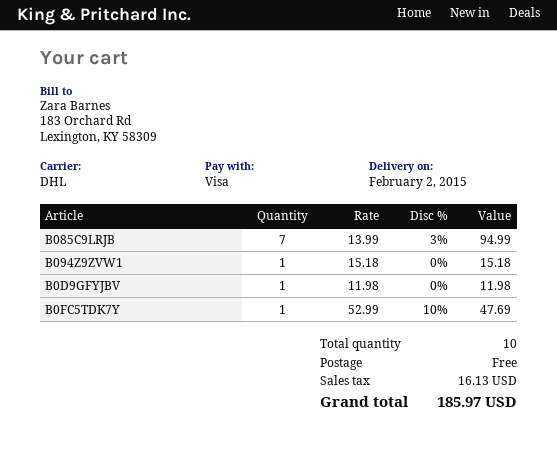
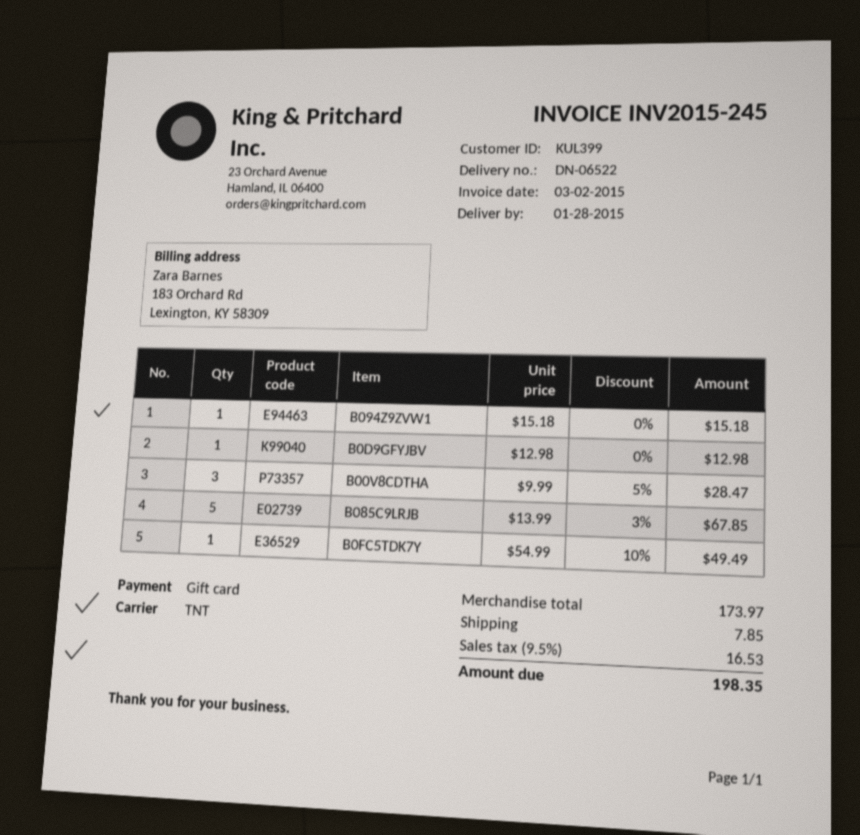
delivery date: 2015-02-02 -> 2015-01-28
payment method: Visa -> gift card
shipping method: DHL -> TNT
B085C9LRJB: 7 x 13.99 - 3% = 94.99 -> 5 x 13.99 - 3% = 67.85
B0D9GFYJBV: 1 x 11.98 = 11.98 -> 1 x 12.98 = 12.98
B0FC5TDK7Y: 1 x 52.99 - 10% = 47.69 -> 1 x 54.99 - 10% = 49.49
B00V8CDTHA: none -> 3 x 9.99 - 5% = 28.47
shipping: 0.00 -> 7.85
tax: 16.13 -> 16.53
total: 185.97 -> 198.35

